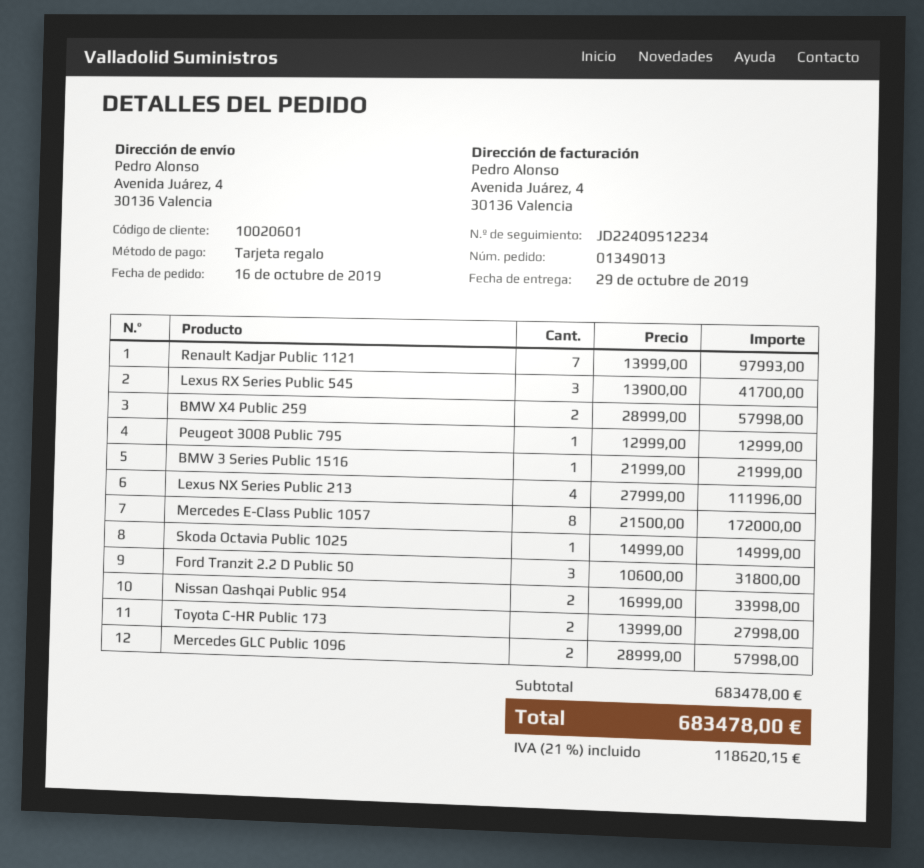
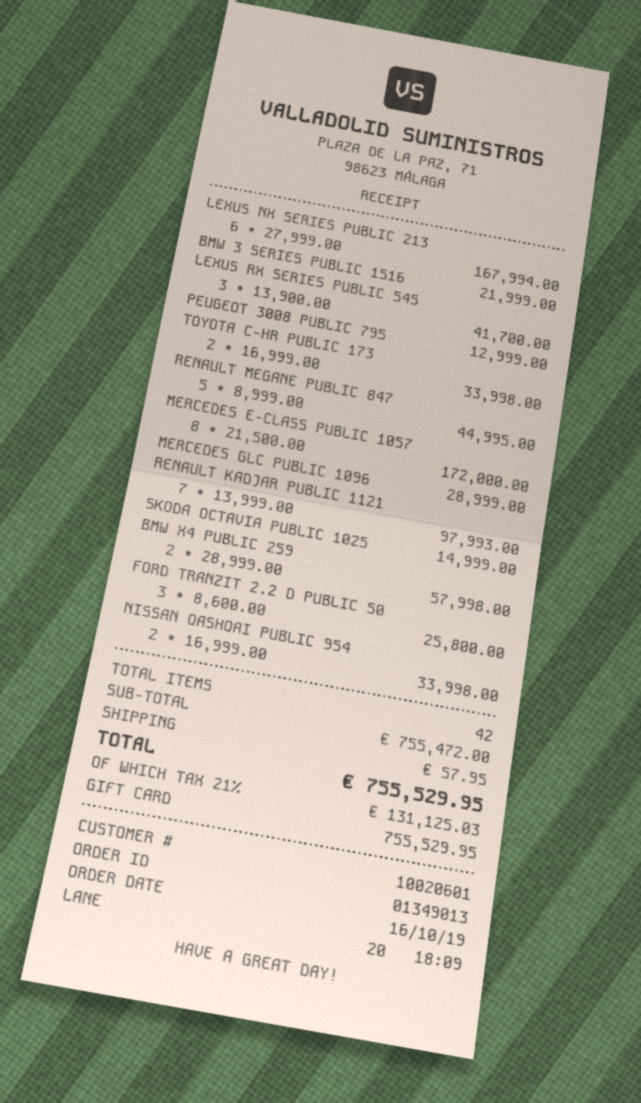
Lexus NX Series Public 213: 4 x 27999.00 = 111996.00 -> 6 x 27999.00 = 167994.00
Ford Tranzit 2.2 D Public 50: 3 x 10600.00 = 31800.00 -> 3 x 8600.00 = 25800.00
Toyota C-HR Public 173: 2 x 13999.00 = 27998.00 -> 2 x 16999.00 = 33998.00
Mercedes GLC Public 1096: 2 x 28999.00 = 57998.00 -> 1 x 28999.00 = 28999.00
RENAULT MEGANE PUBLIC 847: none -> 5 x 8999.00 = 44995.00
subtotal: 683478.00 -> 755472.00
shipping: none -> 57.95
tax: 21% = 118620.15 -> 21% = 131125.03
total: 683478.00 -> 755529.95

